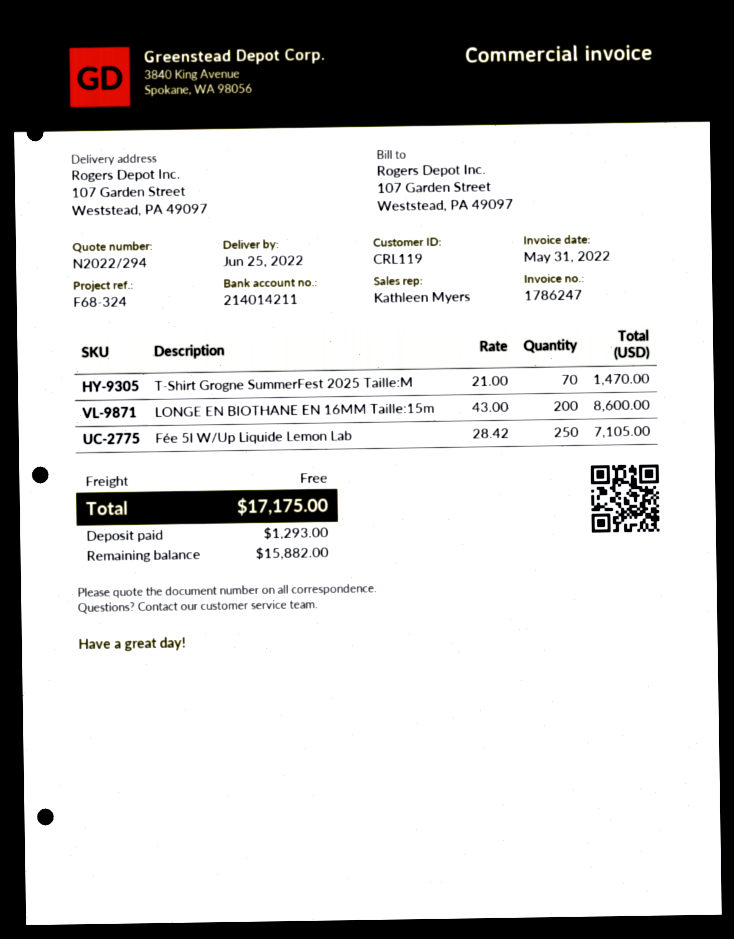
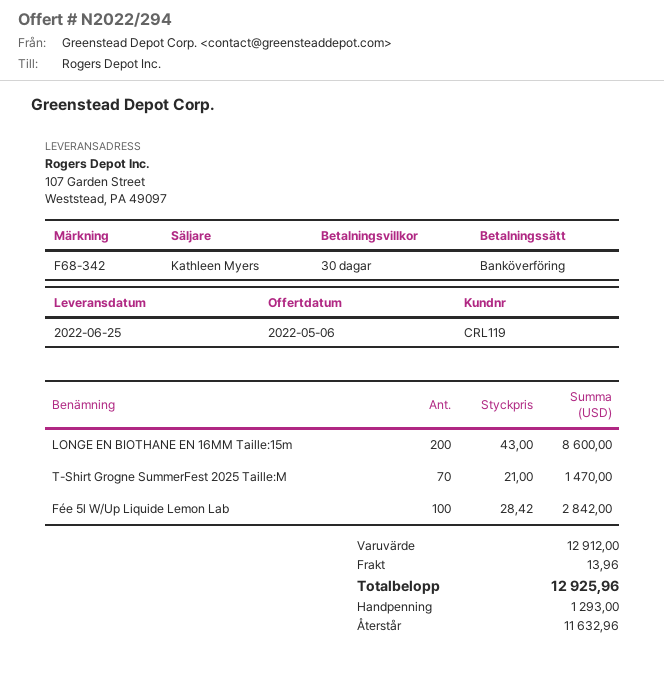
reference: F68-324 -> F68-342
Fée 5l W/Up Liquide Lemon Lab: 250 x 28.42 = 7105.00 -> 100 x 28.42 = 2842.00
shipping: 0.00 -> 13.96
total: 17175.00 -> 12925.96
balance: 15882.00 -> 11632.96

